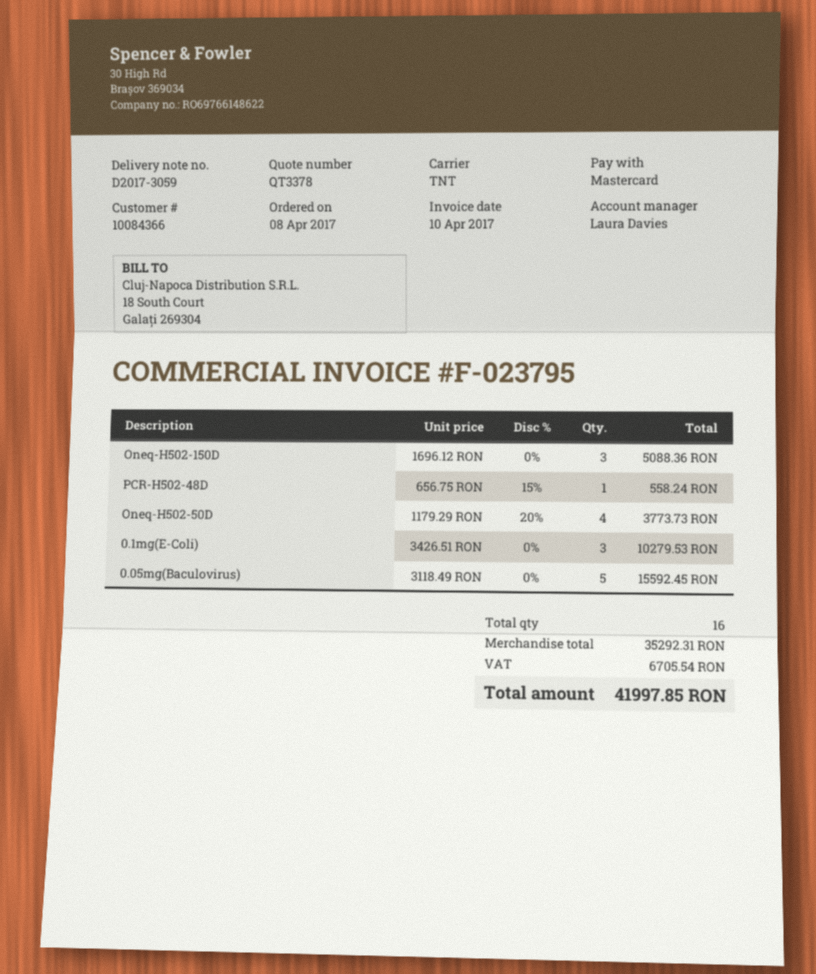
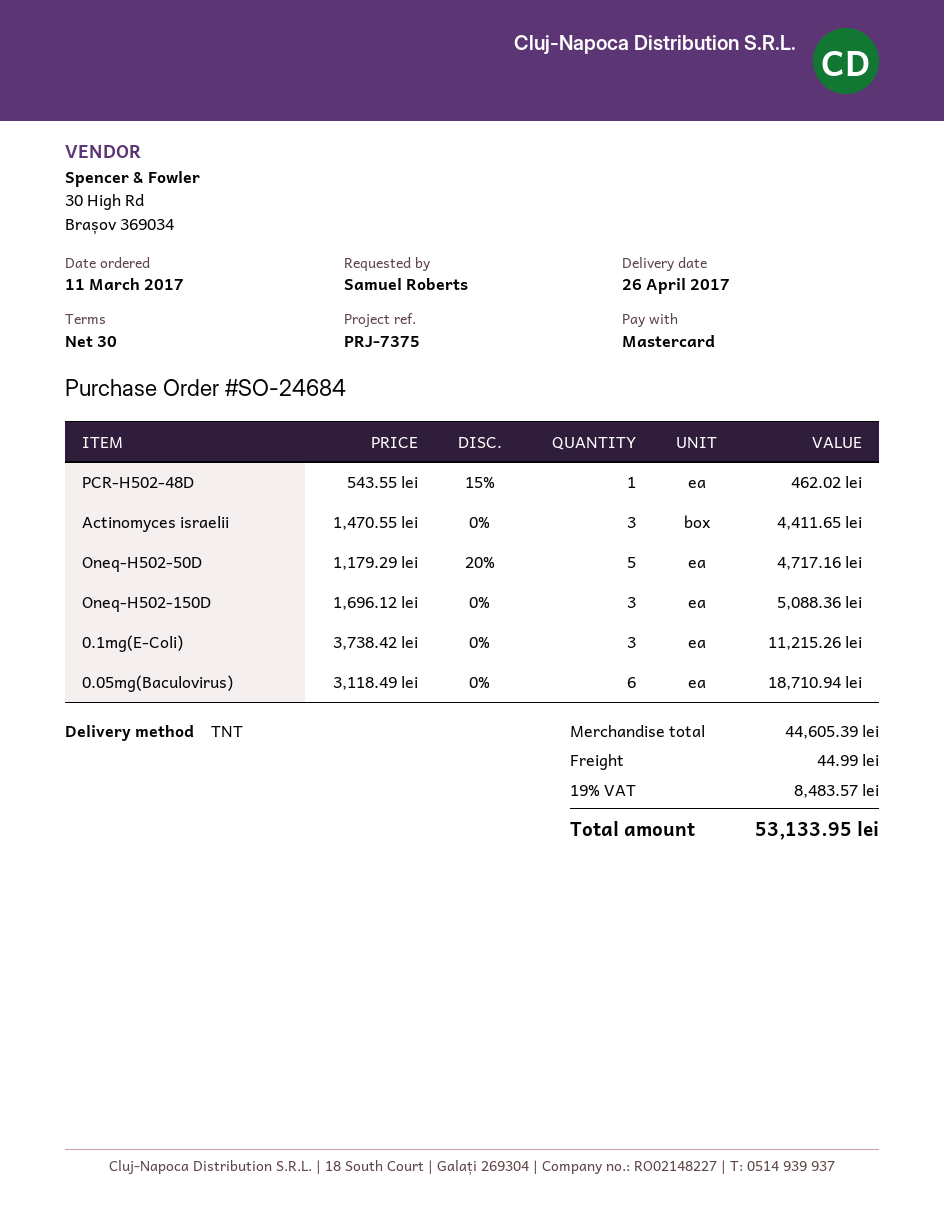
order date: 2017-04-08 -> 2017-03-11
PCR-H502-48D: 1 x 656.75 - 15% = 558.24 -> 1 x 543.55 - 15% = 462.02
Oneq-H502-50D: 4 x 1179.29 - 20% = 3773.73 -> 5 x 1179.29 - 20% = 4717.16
0.1mg(E-Coli): 3 x 3426.51 = 10279.53 -> 3 x 3738.42 = 11215.26
0.05mg(Baculovirus): 5 x 3118.49 = 15592.45 -> 6 x 3118.49 = 18710.94
Actinomyces israelii: none -> 3 x 1470.55 = 4411.65
subtotal: 35292.31 -> 44605.39
shipping: none -> 44.99
tax: 6705.54 -> 8483.57
total: 41997.85 -> 53133.95

